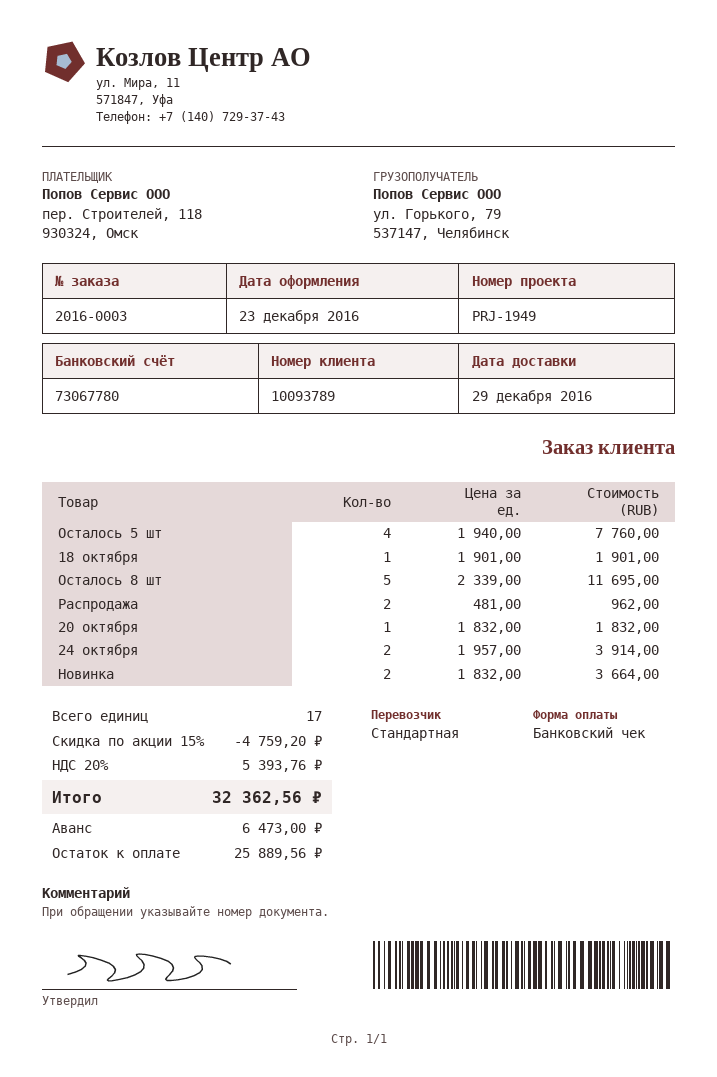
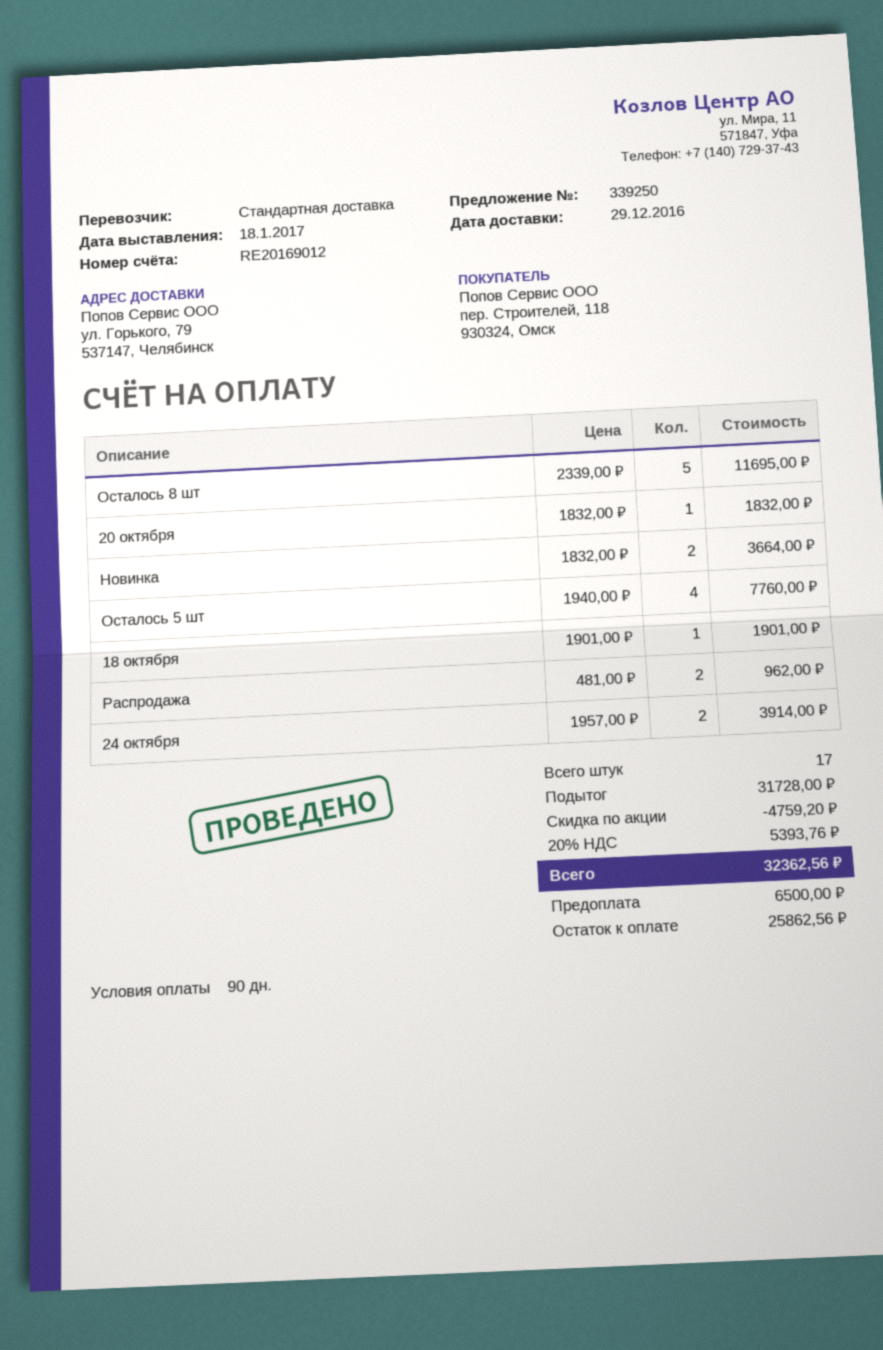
deposit: 6473.00 -> 6500.00
balance: 25889.56 -> 25862.56

